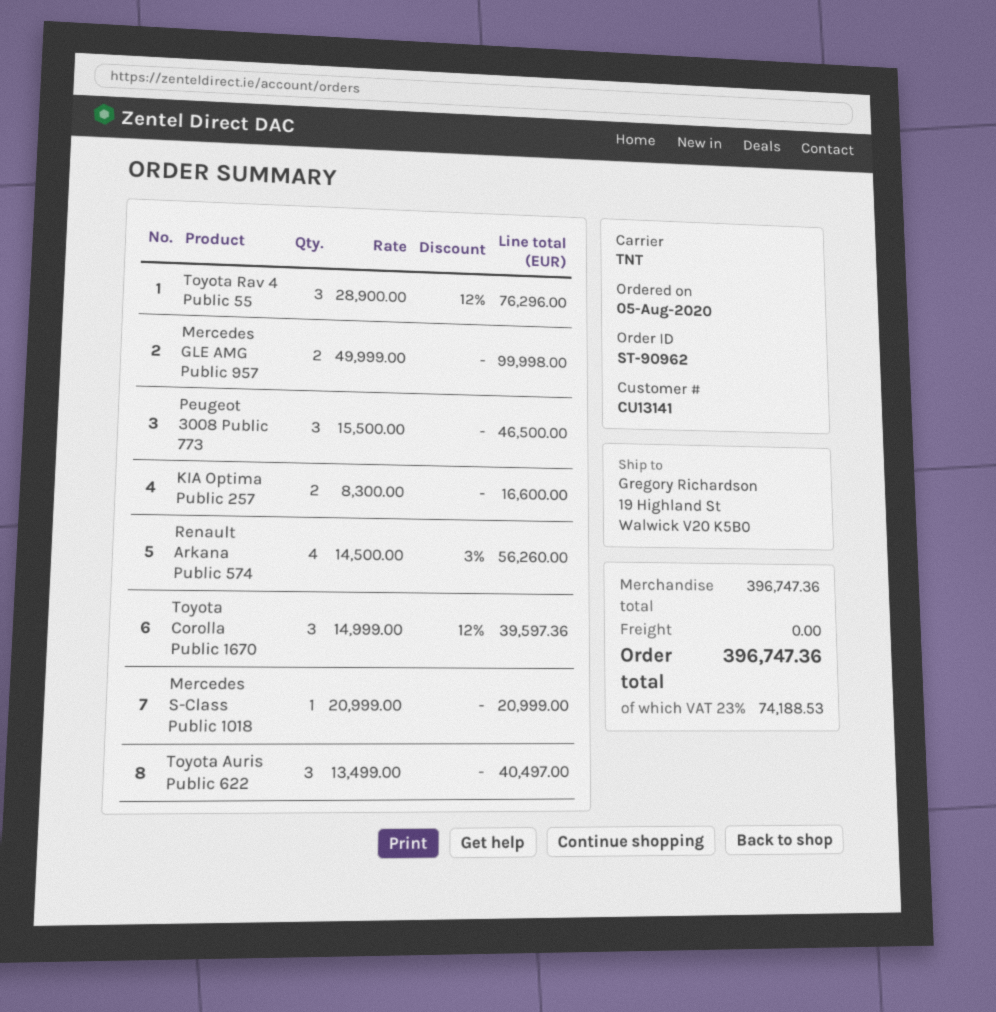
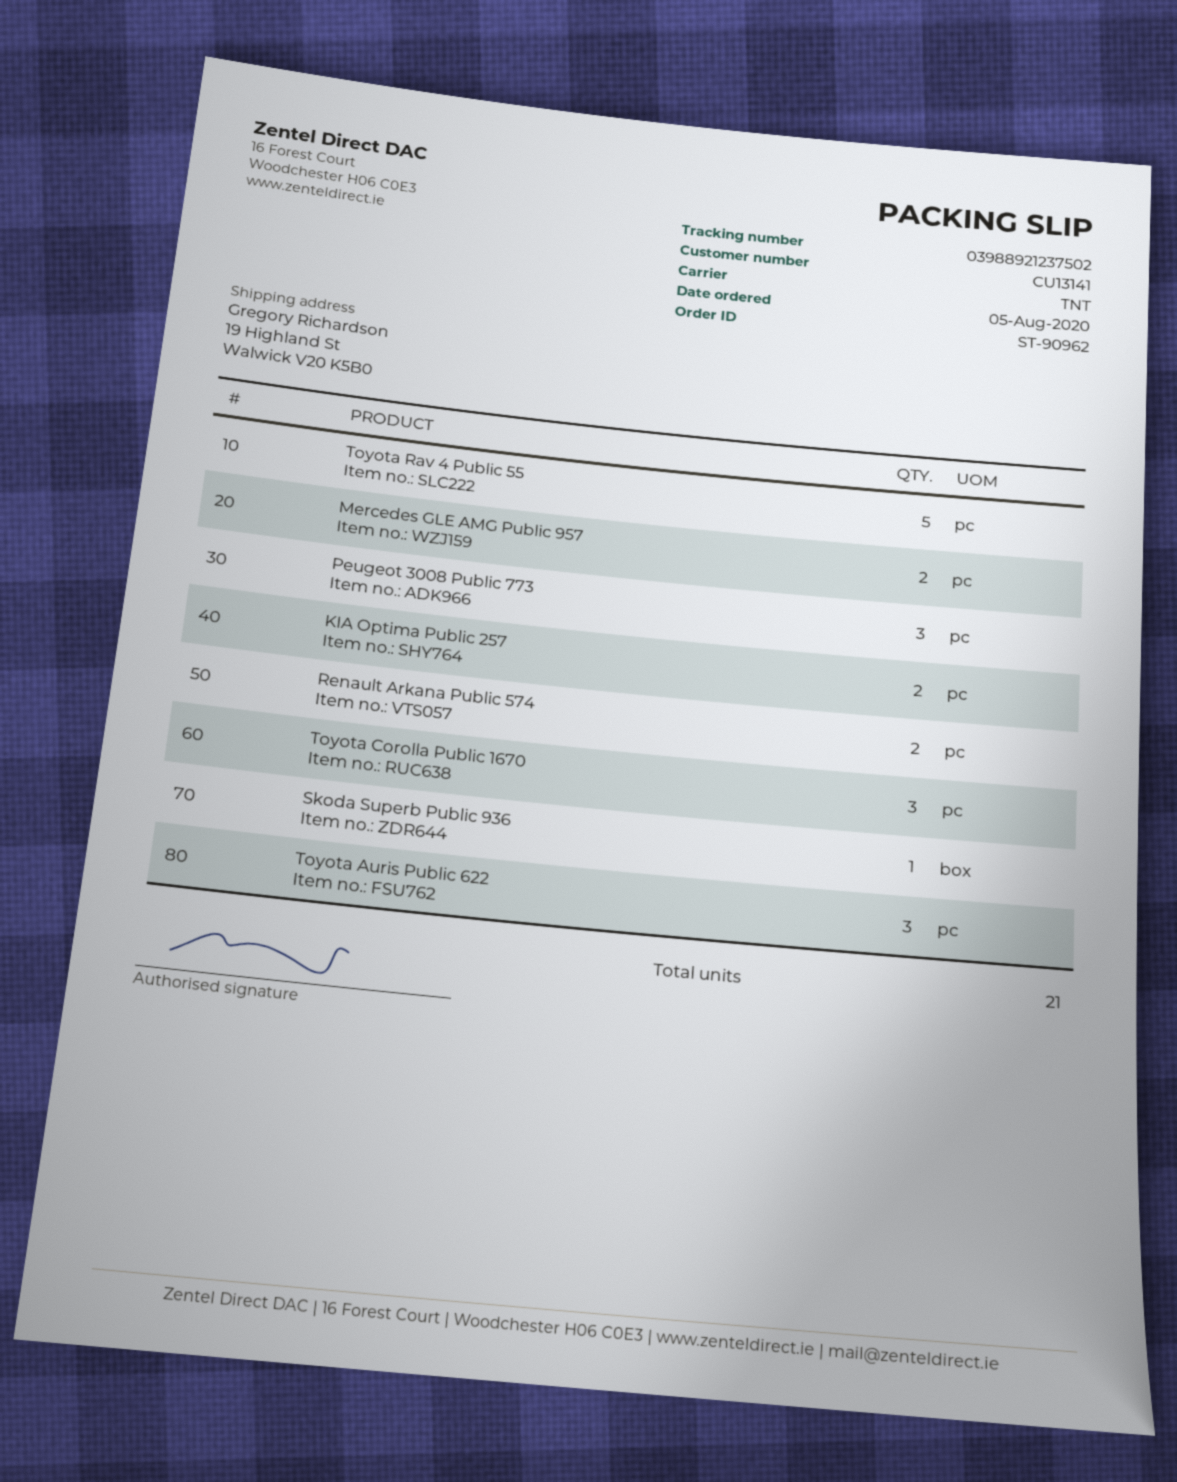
Toyota Rav 4 Public 55: 3 -> 5
Renault Arkana Public 574: 4 -> 2
Mercedes S-Class Public 1018: 1 -> none
Skoda Superb Public 936: none -> 1

